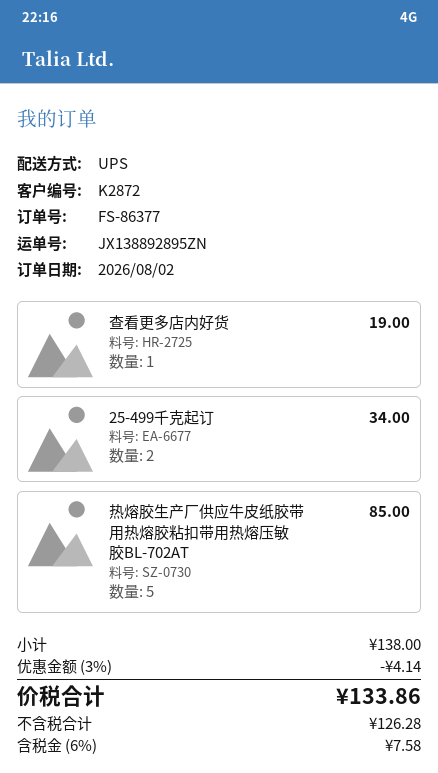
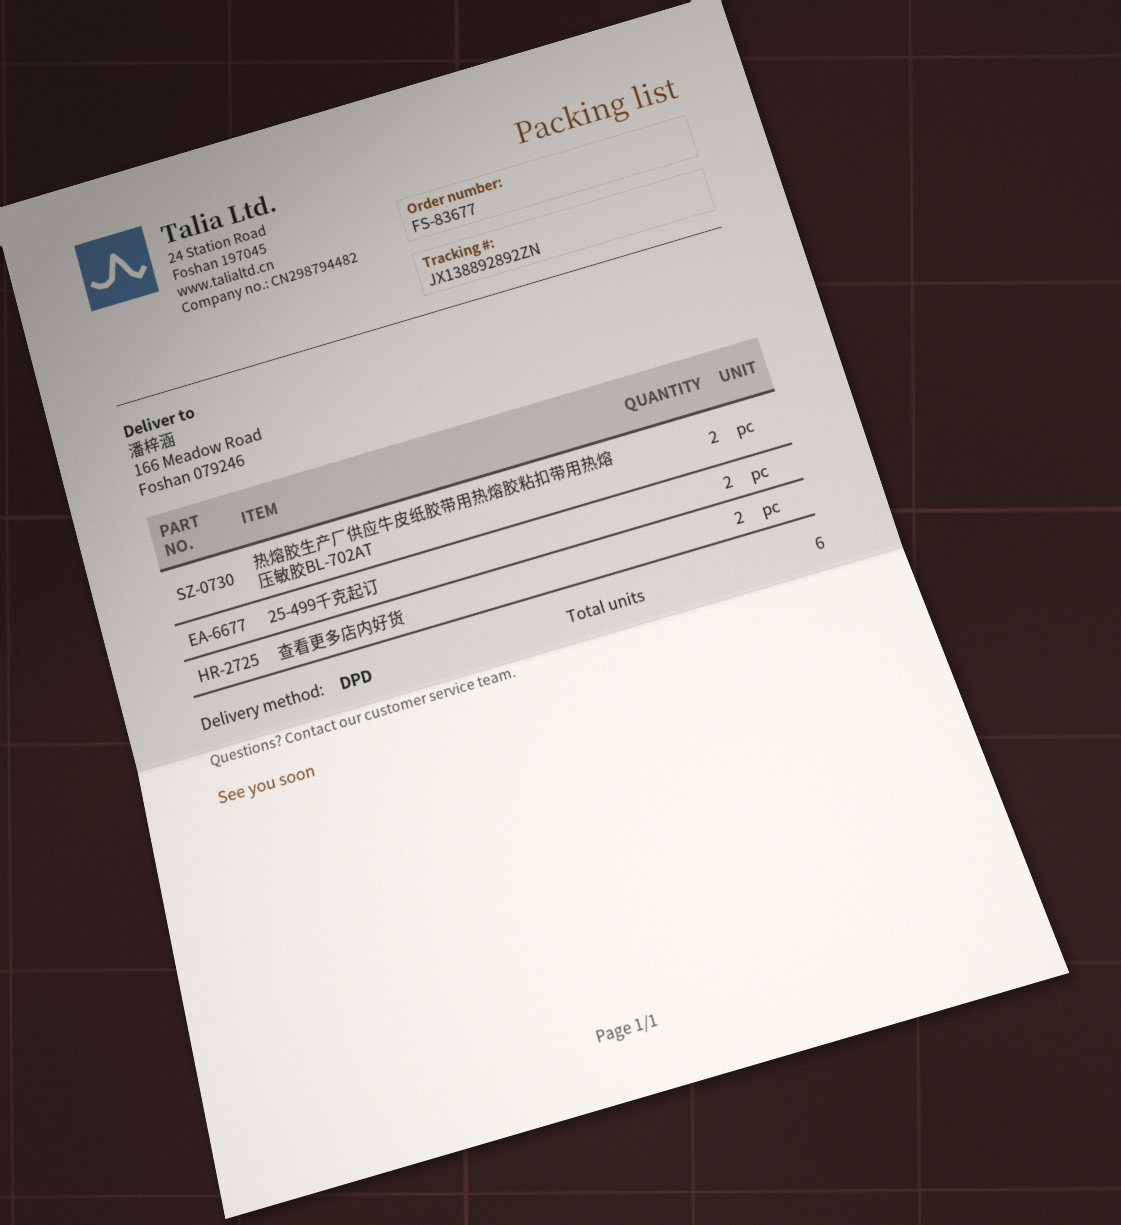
order number: FS-86377 -> FS-83677
shipping method: UPS -> DPD
tracking number: JX138892895ZN -> JX138892892ZN
查看更多店内好货: 1 -> 2
热熔胶生产厂供应牛皮纸胶带用热熔胶粘扣带用热熔压敏胶BL-702AT: 5 -> 2

